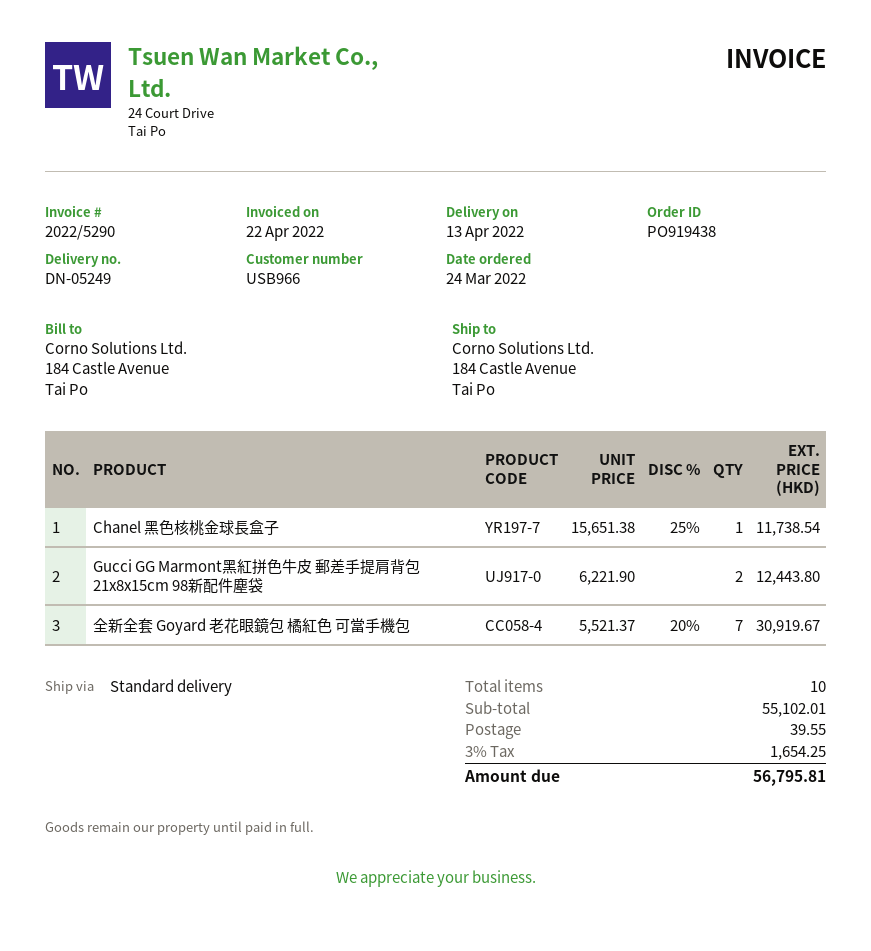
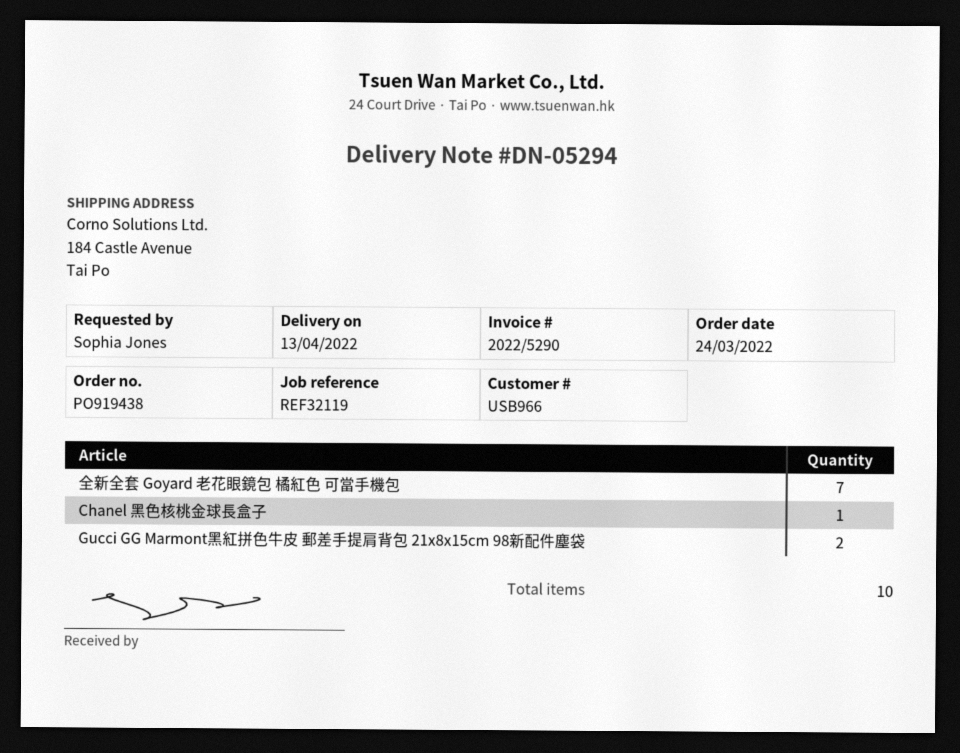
delivery note number: DN-05249 -> DN-05294

